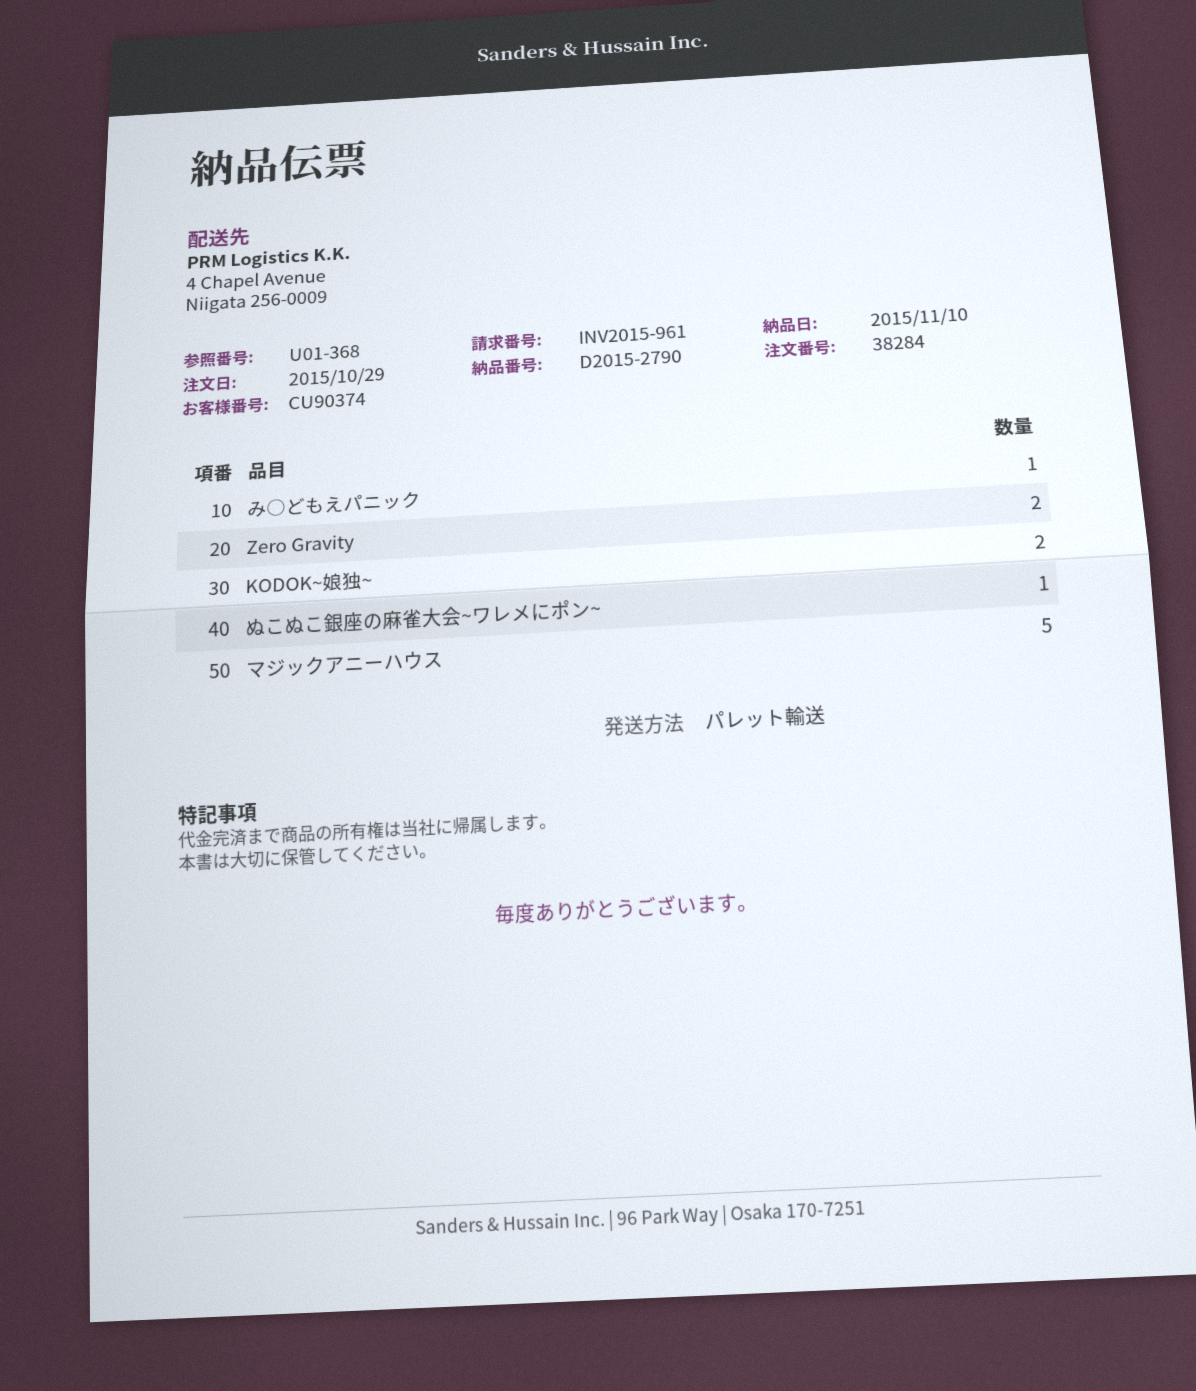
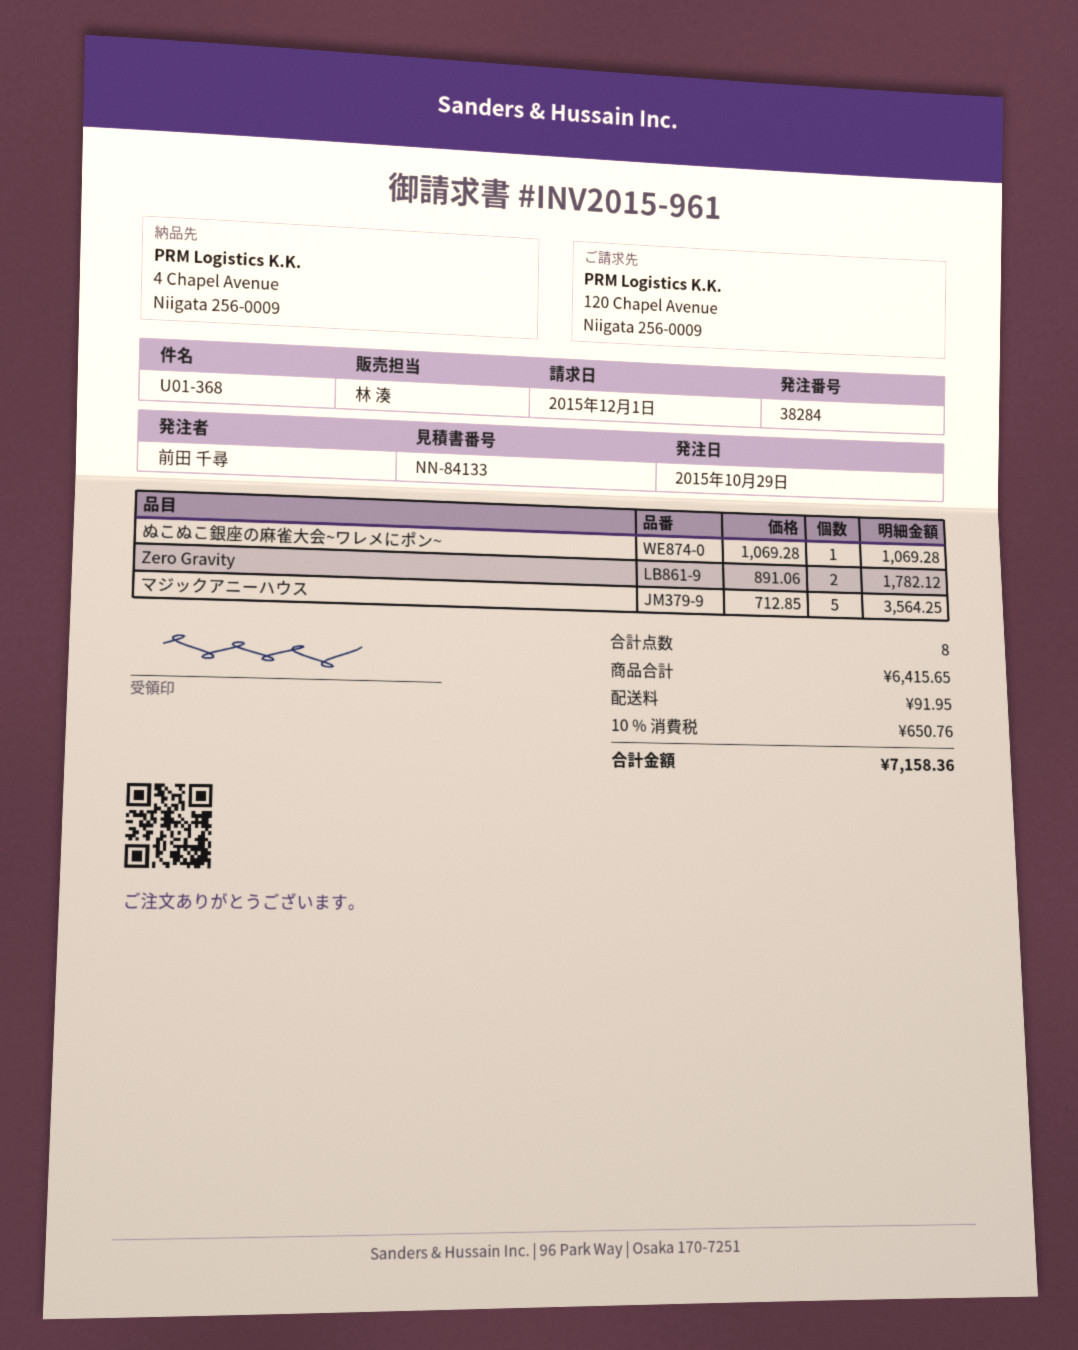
み○どもえパニック: 1 -> none
KODOK~娘独~: 2 -> none

